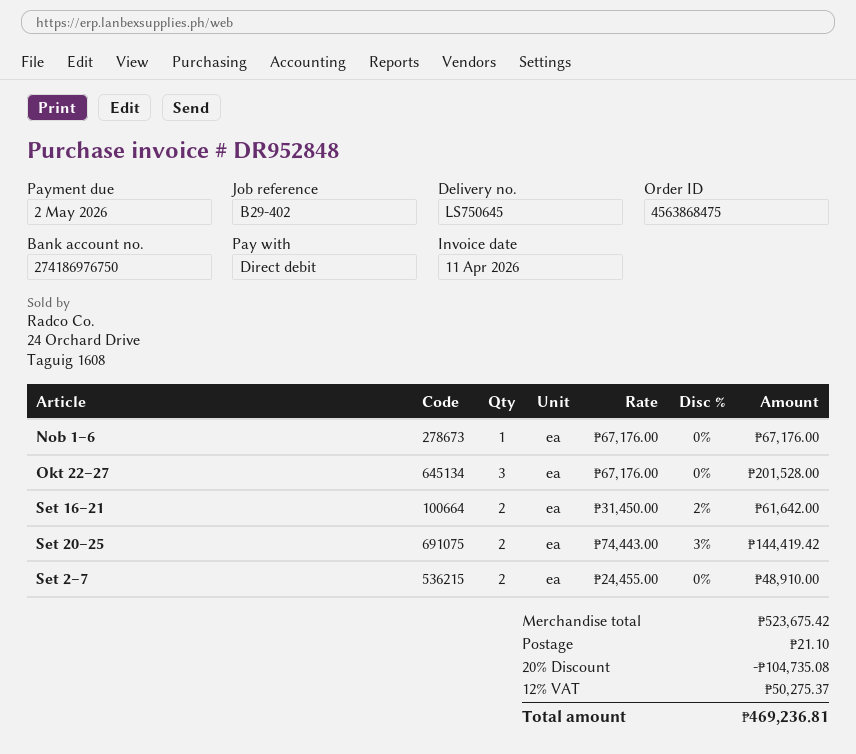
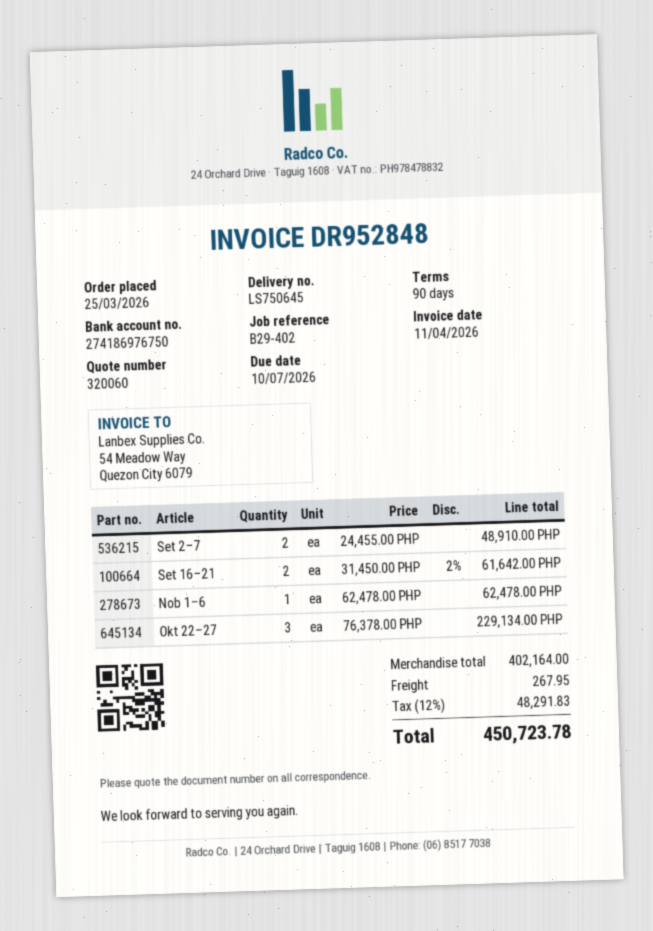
due date: 2026-05-02 -> 2026-07-10
Nob 1–6: 1 x 67176.00 = 67176.00 -> 1 x 62478.00 = 62478.00
Okt 22–27: 3 x 67176.00 = 201528.00 -> 3 x 76378.00 = 229134.00
Set 20–25: 2 x 74443.00 - 3% = 144419.42 -> none
subtotal: 523675.42 -> 402164.00
discount: 20% = 104735.08 -> none
shipping: 21.10 -> 267.95
tax: 12% = 50275.37 -> 12% = 48291.83
total: 469236.81 -> 450723.78

